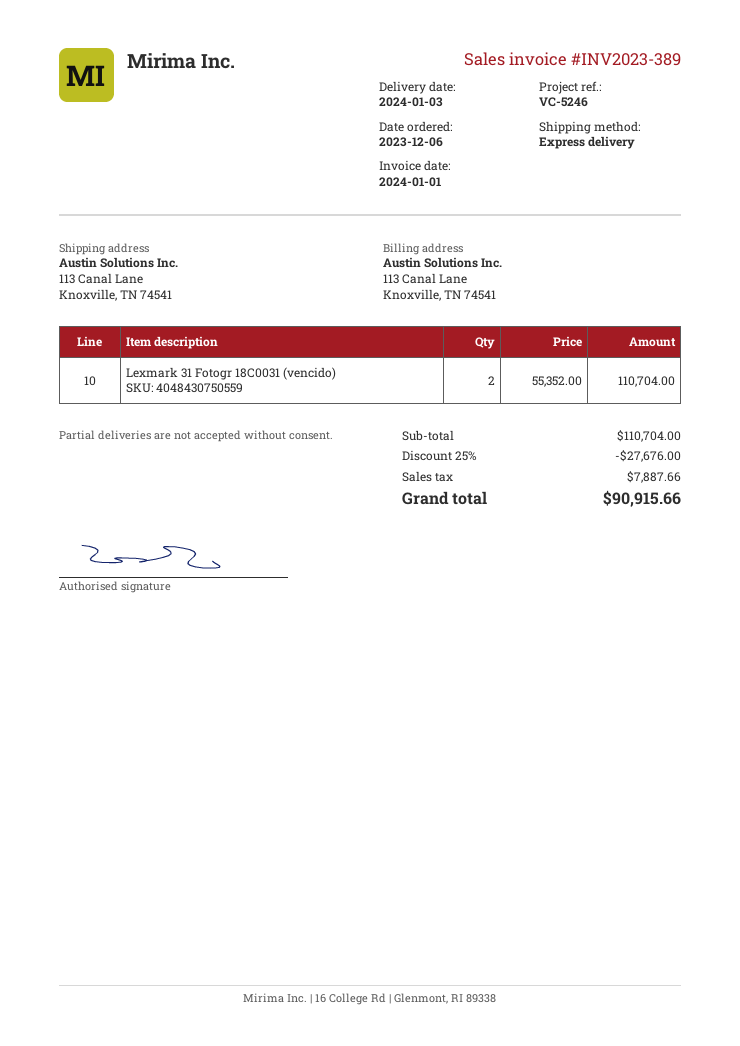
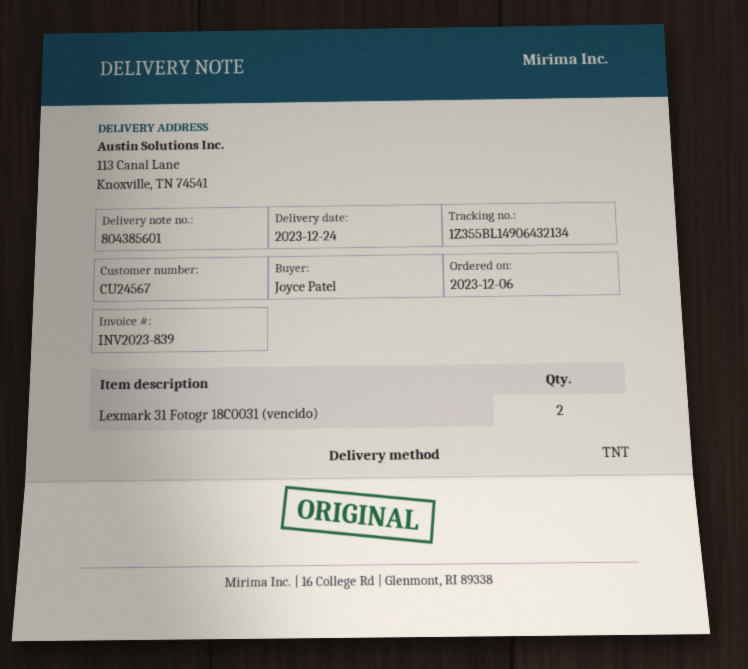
delivery date: 2024-01-03 -> 2023-12-24
invoice number: INV2023-389 -> INV2023-839
shipping method: express -> TNT

